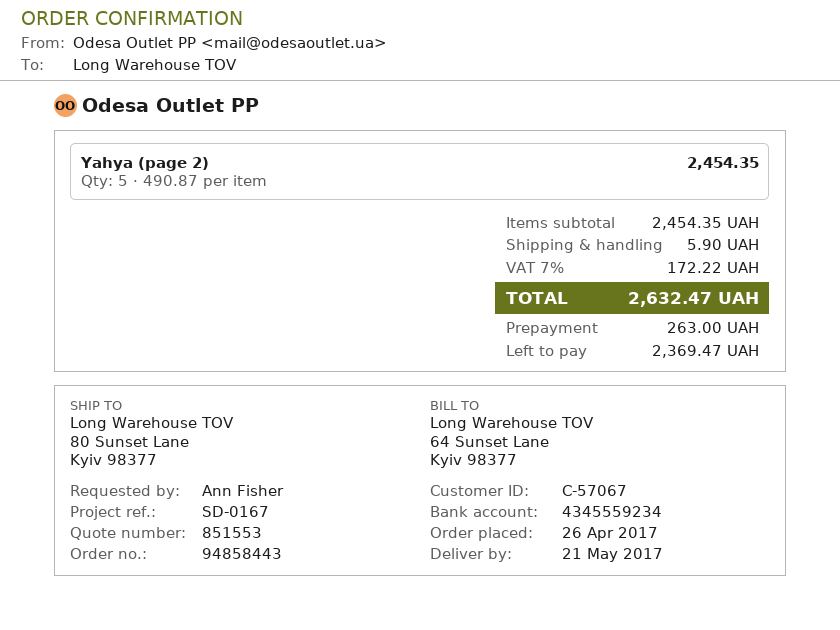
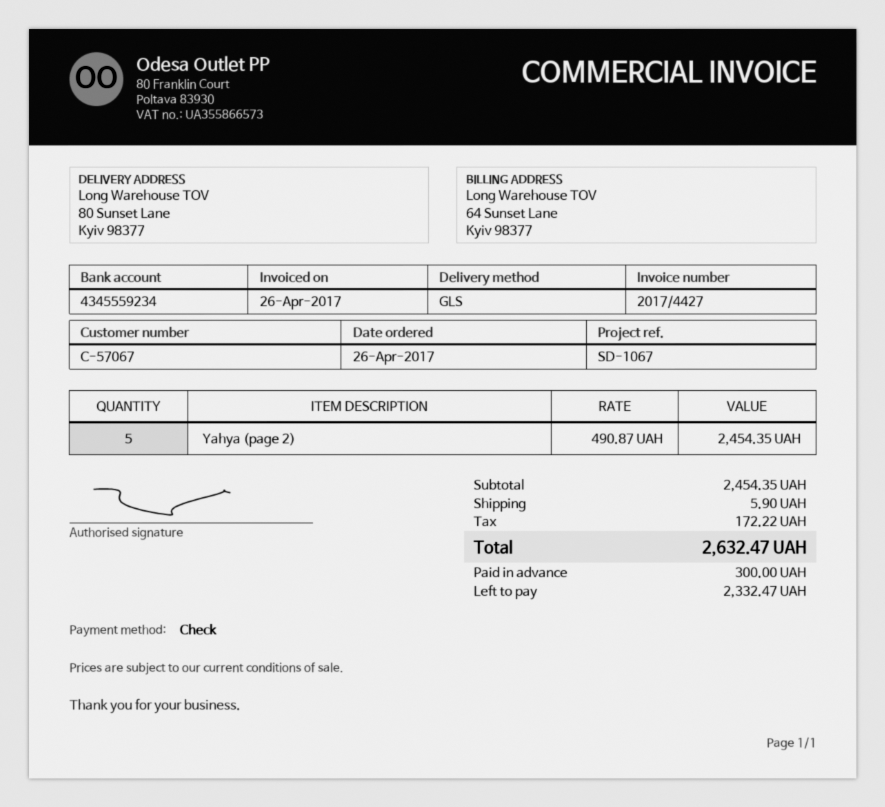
reference: SD-0167 -> SD-1067
deposit: 263.00 -> 300.00
balance: 2369.47 -> 2332.47

